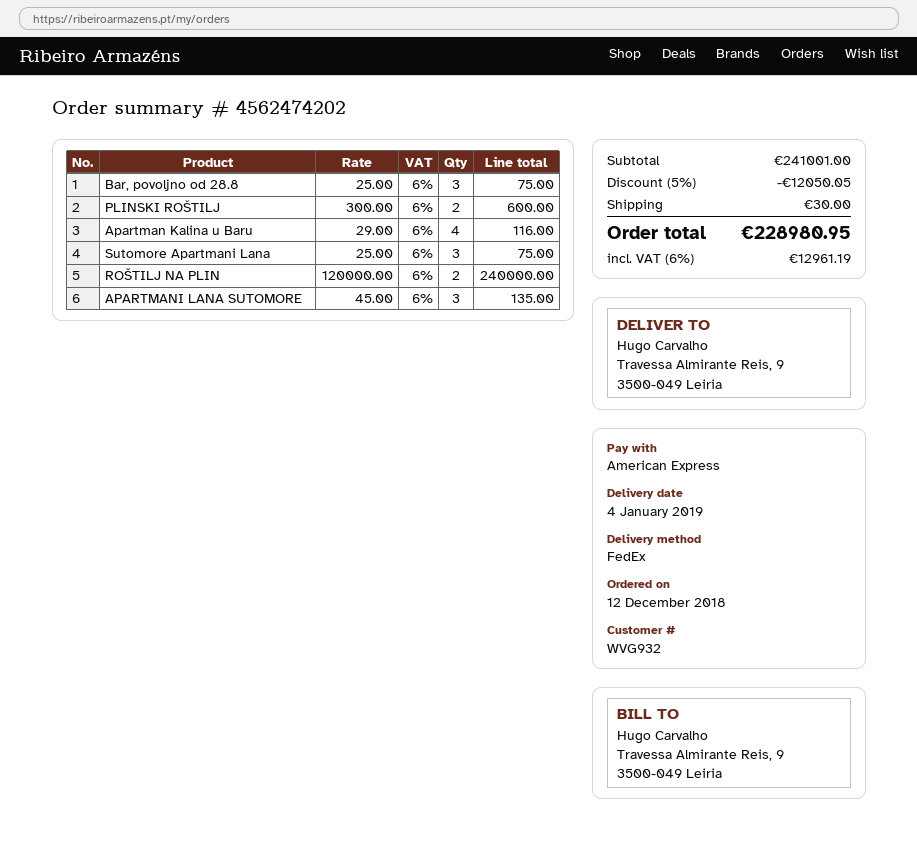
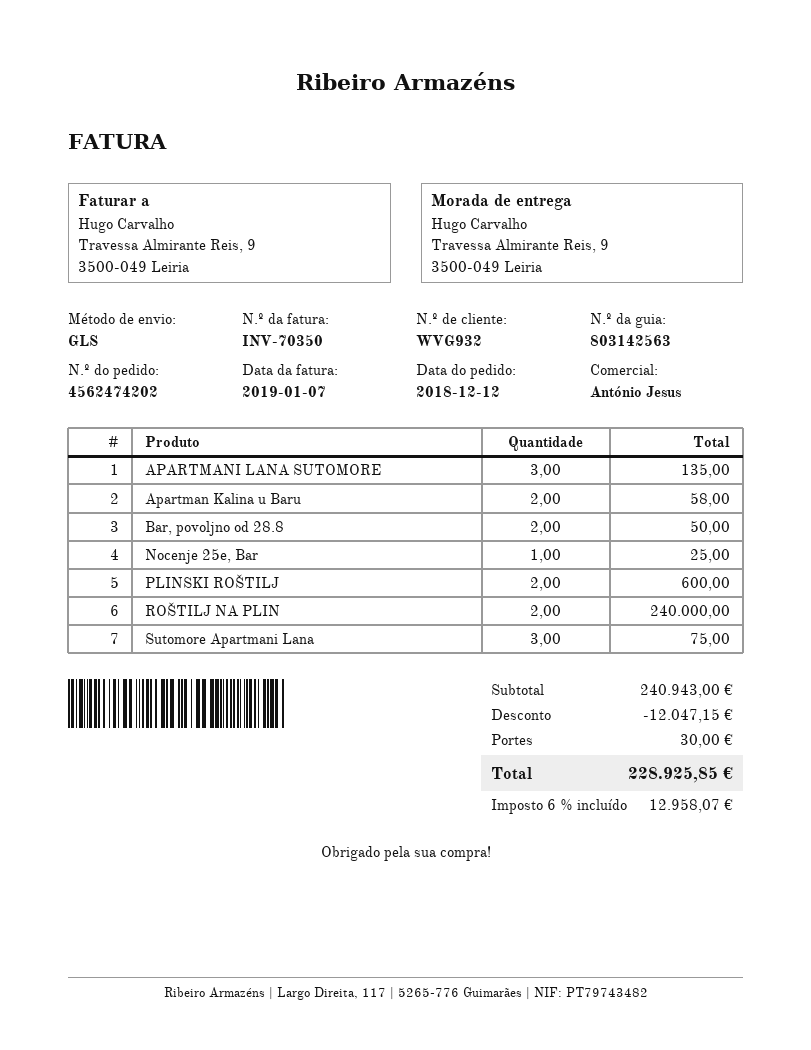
shipping method: FedEx -> GLS
Bar, povoljno od 28.8: 3 for 75.00 -> 2 for 50.00
Apartman Kalina u Baru: 4 for 116.00 -> 2 for 58.00
Nocenje 25e, Bar: none -> 1 for 25.00
subtotal: 241001.00 -> 240943.00
discount: 12050.05 -> 12047.15
tax: 6% = 12961.19 -> 6% = 12958.07
total: 228980.95 -> 228925.85

